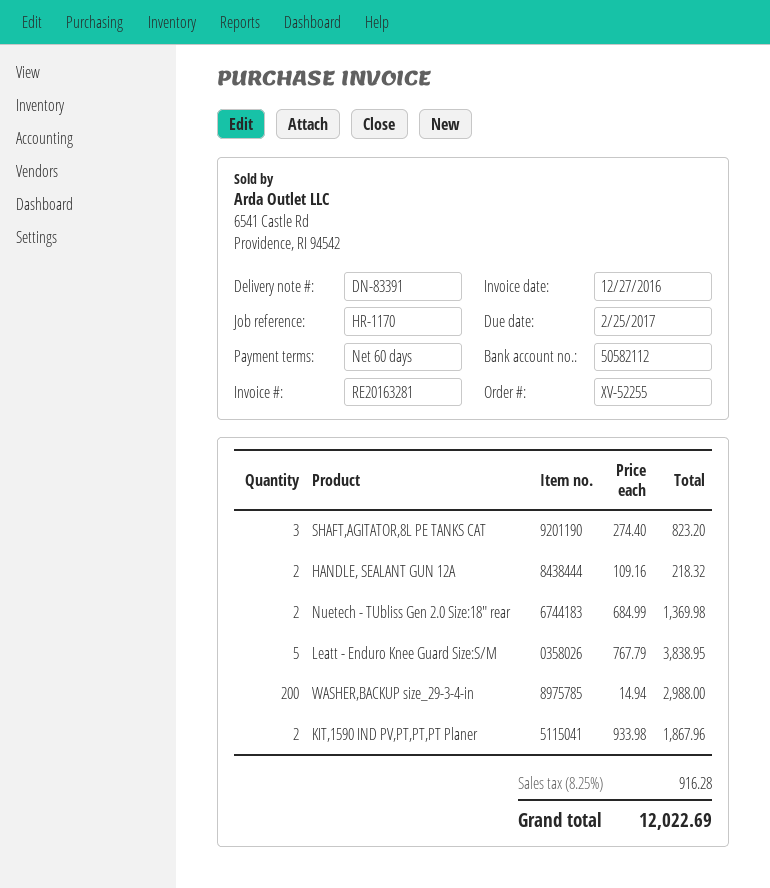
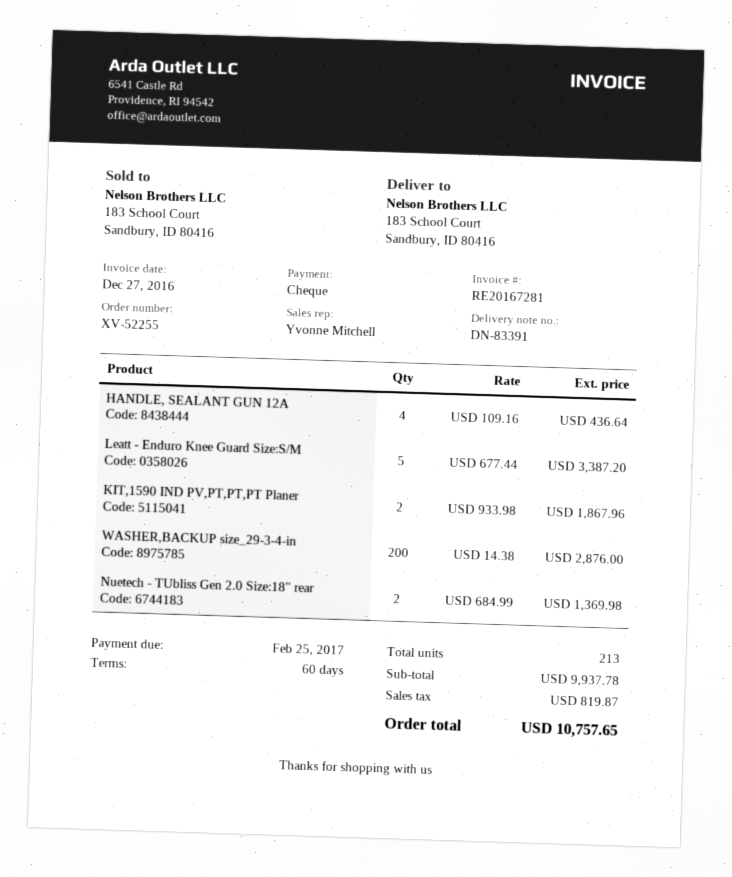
invoice number: RE20163281 -> RE20167281
SHAFT,AGITATOR,8L PE TANKS CAT: 3 x 274.40 = 823.20 -> none
HANDLE, SEALANT GUN 12A: 2 x 109.16 = 218.32 -> 4 x 109.16 = 436.64
Leatt - Enduro Knee Guard Size:S/M: 5 x 767.79 = 3838.95 -> 5 x 677.44 = 3387.20
WASHER,BACKUP size_29-3-4-in: 200 x 14.94 = 2988.00 -> 200 x 14.38 = 2876.00
tax: 916.28 -> 819.87
total: 12022.69 -> 10757.65

